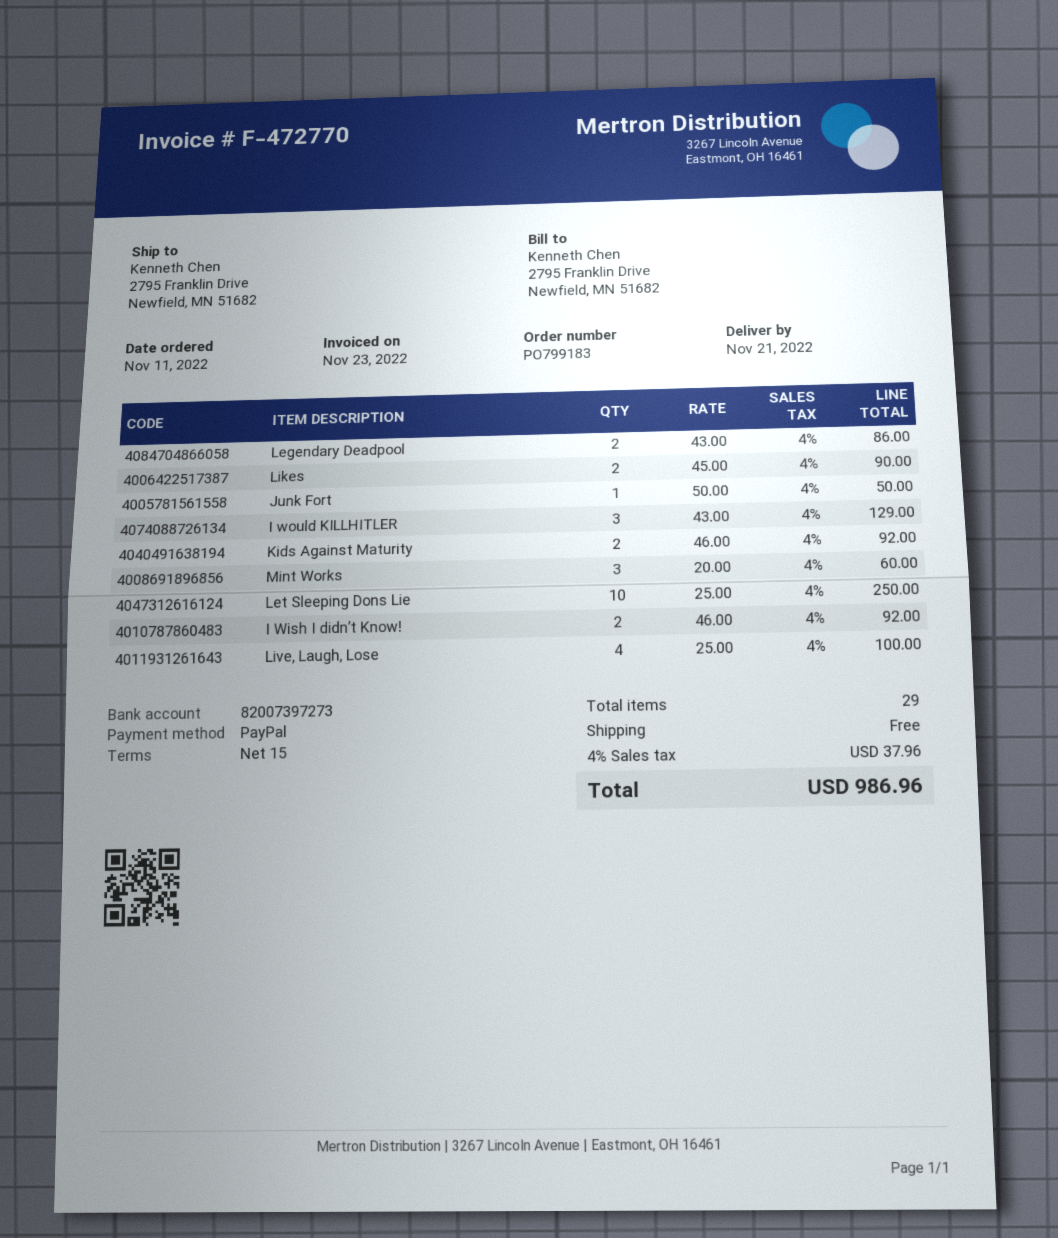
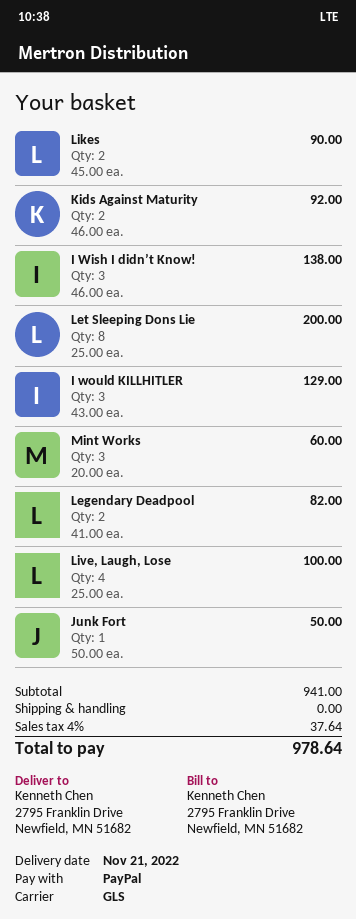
Legendary Deadpool: 2 x 43.00 = 86.00 -> 2 x 41.00 = 82.00
Let Sleeping Dons Lie: 10 x 25.00 = 250.00 -> 8 x 25.00 = 200.00
I Wish I didn’t Know!: 2 x 46.00 = 92.00 -> 3 x 46.00 = 138.00
tax: 4% = 37.96 -> 4% = 37.64
total: 986.96 -> 978.64

